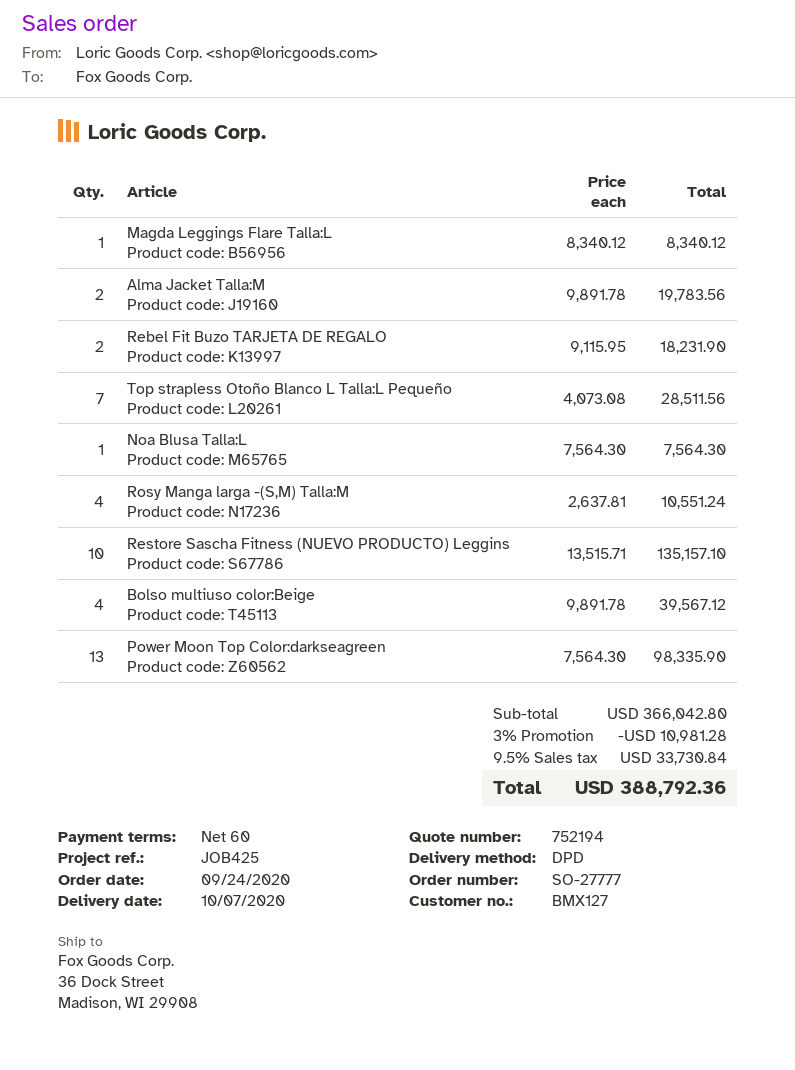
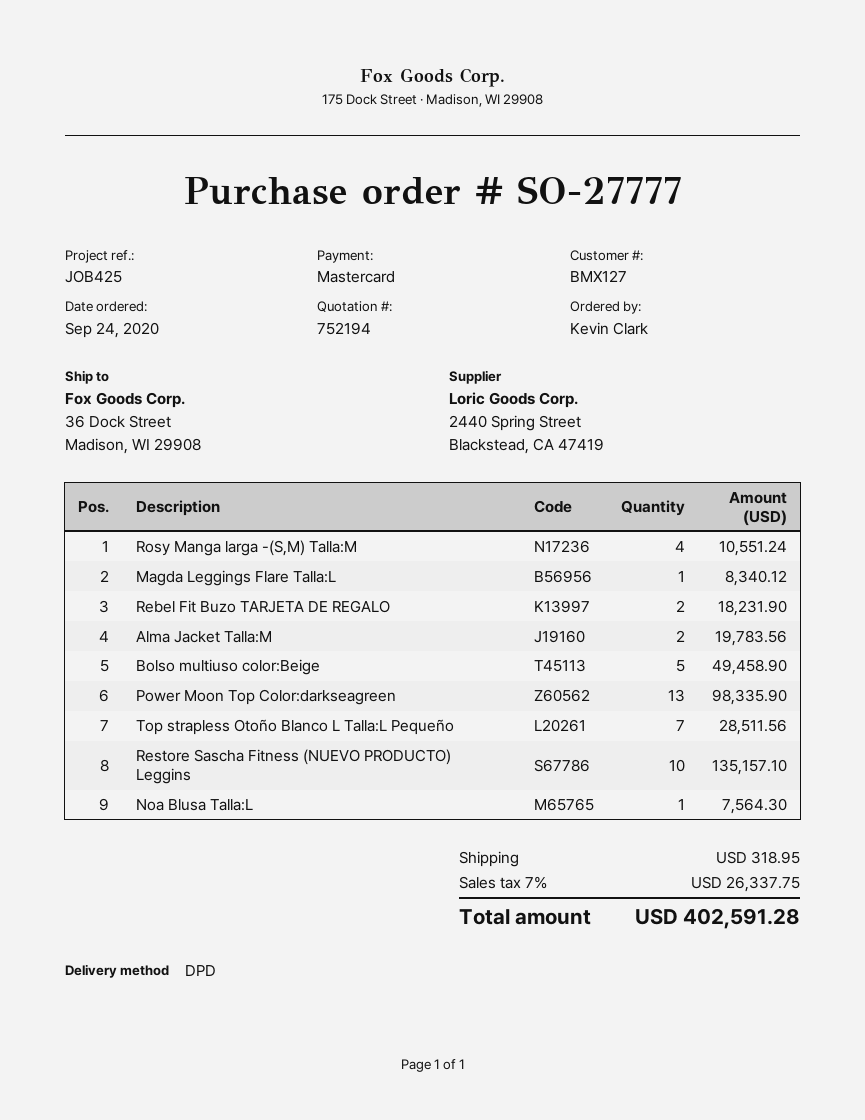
Bolso multiuso color:Beige: 4 for 39567.12 -> 5 for 49458.90
discount: 3% = 10981.28 -> none
shipping: none -> 318.95
tax: 9.5% = 33730.84 -> 7% = 26337.75
total: 388792.36 -> 402591.28

